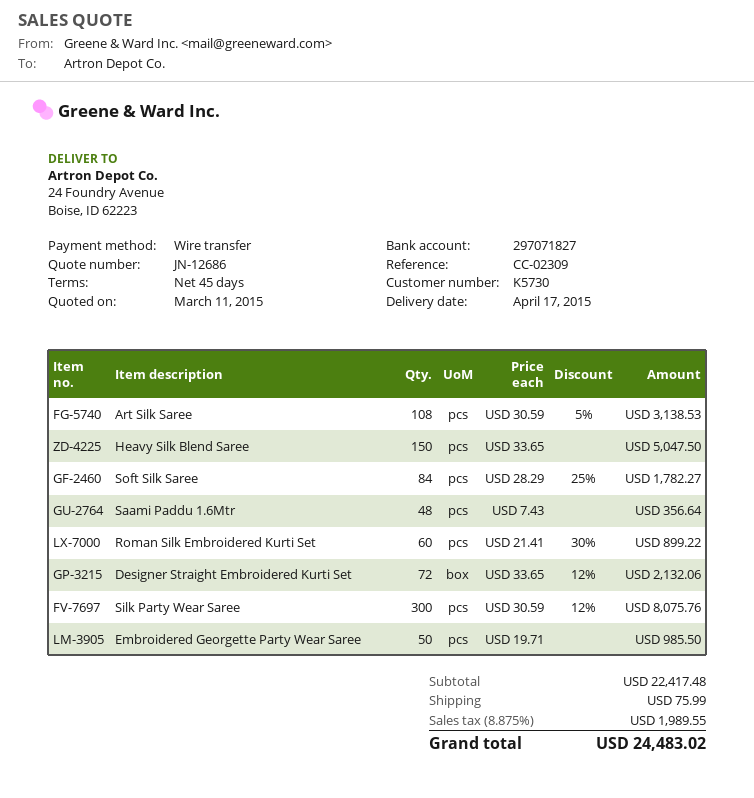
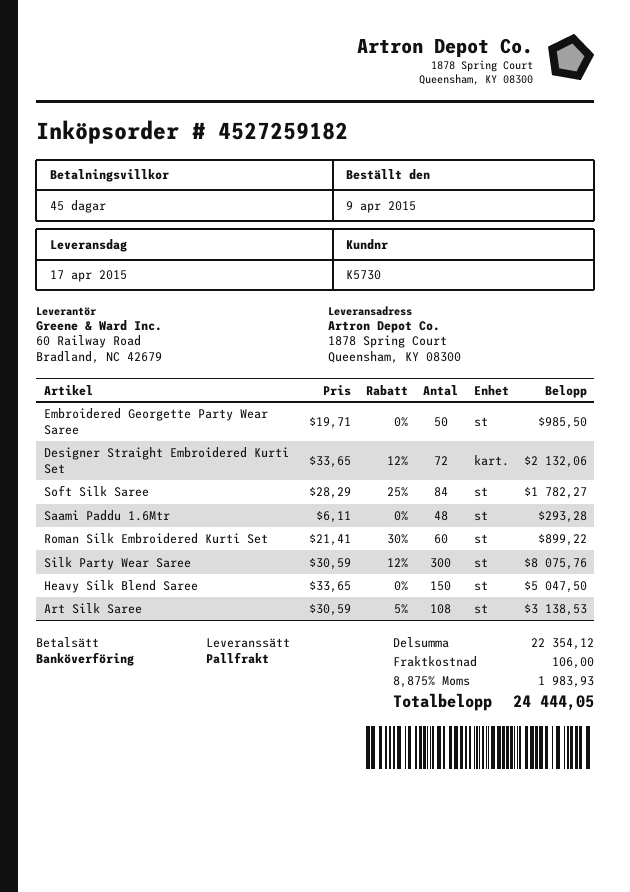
ship to: 24 Foundry Avenue, Boise, ID 62223 -> 1878 Spring Court, Queensham, KY 08300
Saami Paddu 1.6Mtr: 48 x 7.43 = 356.64 -> 48 x 6.11 = 293.28
subtotal: 22417.48 -> 22354.12
shipping: 75.99 -> 106.00
tax: 8.875% = 1989.55 -> 8.875% = 1983.93
total: 24483.02 -> 24444.05

